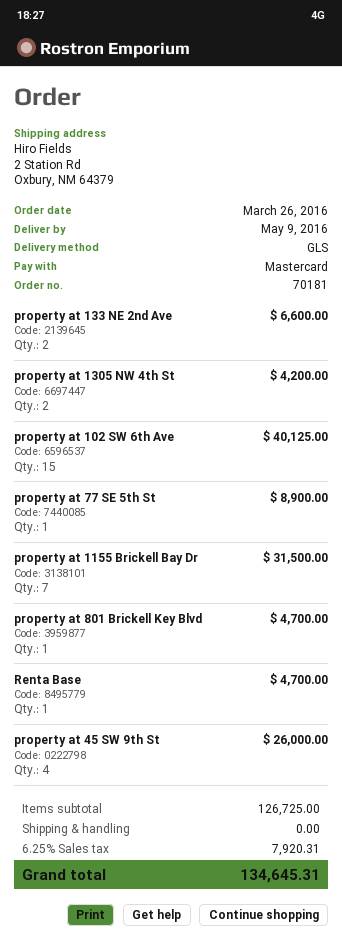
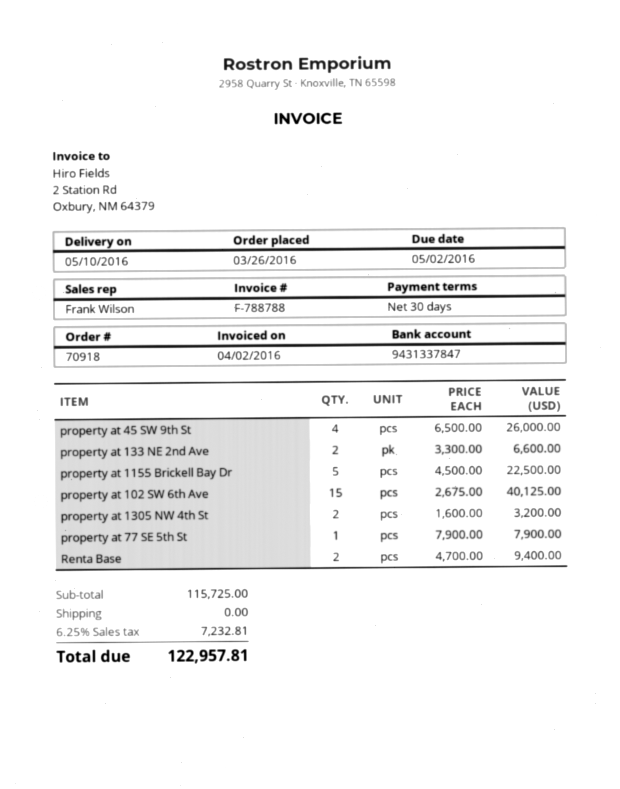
order number: 70181 -> 70918
delivery date: 2016-05-09 -> 2016-05-10
property at 1305 NW 4th St: 2 for 4200.00 -> 2 for 3200.00
property at 77 SE 5th St: 1 for 8900.00 -> 1 for 7900.00
property at 1155 Brickell Bay Dr: 7 for 31500.00 -> 5 for 22500.00
property at 801 Brickell Key Blvd: 1 for 4700.00 -> none
Renta Base: 1 for 4700.00 -> 2 for 9400.00
subtotal: 126725.00 -> 115725.00
tax: 6.25% = 7920.31 -> 6.25% = 7232.81
total: 134645.31 -> 122957.81

